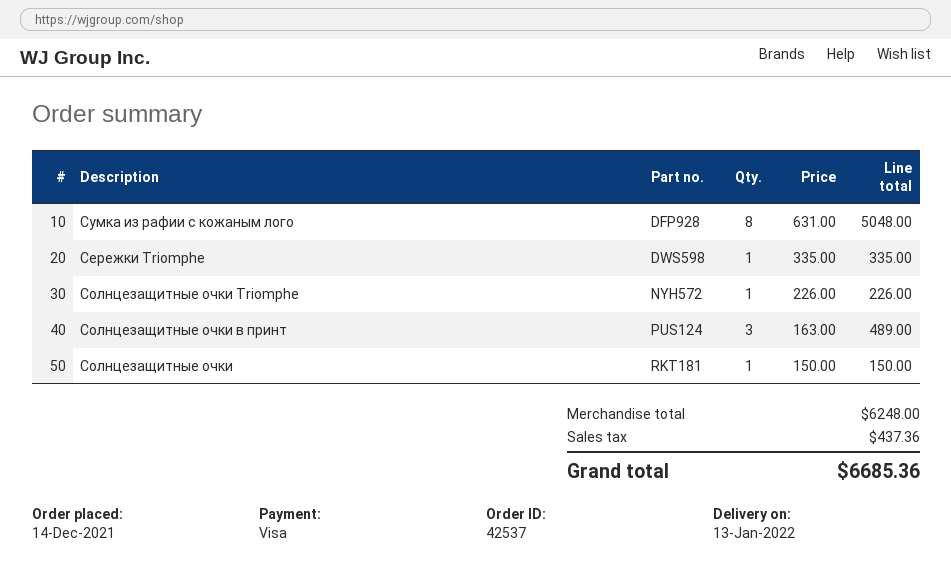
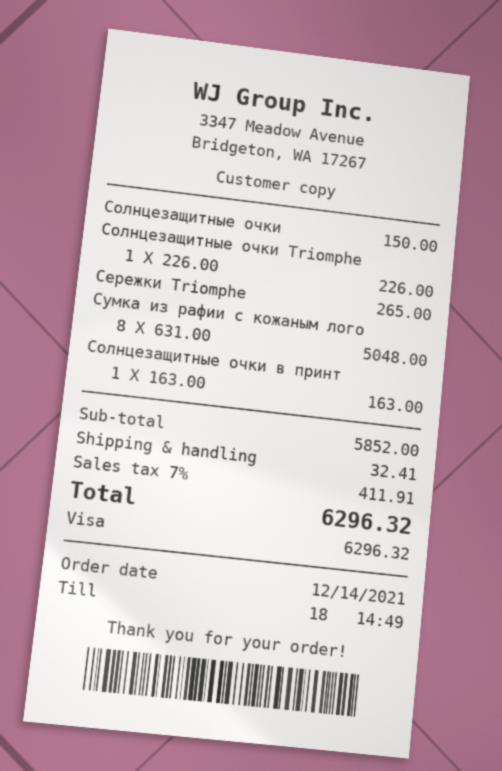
Сережки Triomphe: 1 x 335.00 = 335.00 -> 1 x 265.00 = 265.00
Солнцезащитные очки в принт: 3 x 163.00 = 489.00 -> 1 x 163.00 = 163.00
subtotal: 6248.00 -> 5852.00
shipping: none -> 32.41
tax: 437.36 -> 411.91
total: 6685.36 -> 6296.32

